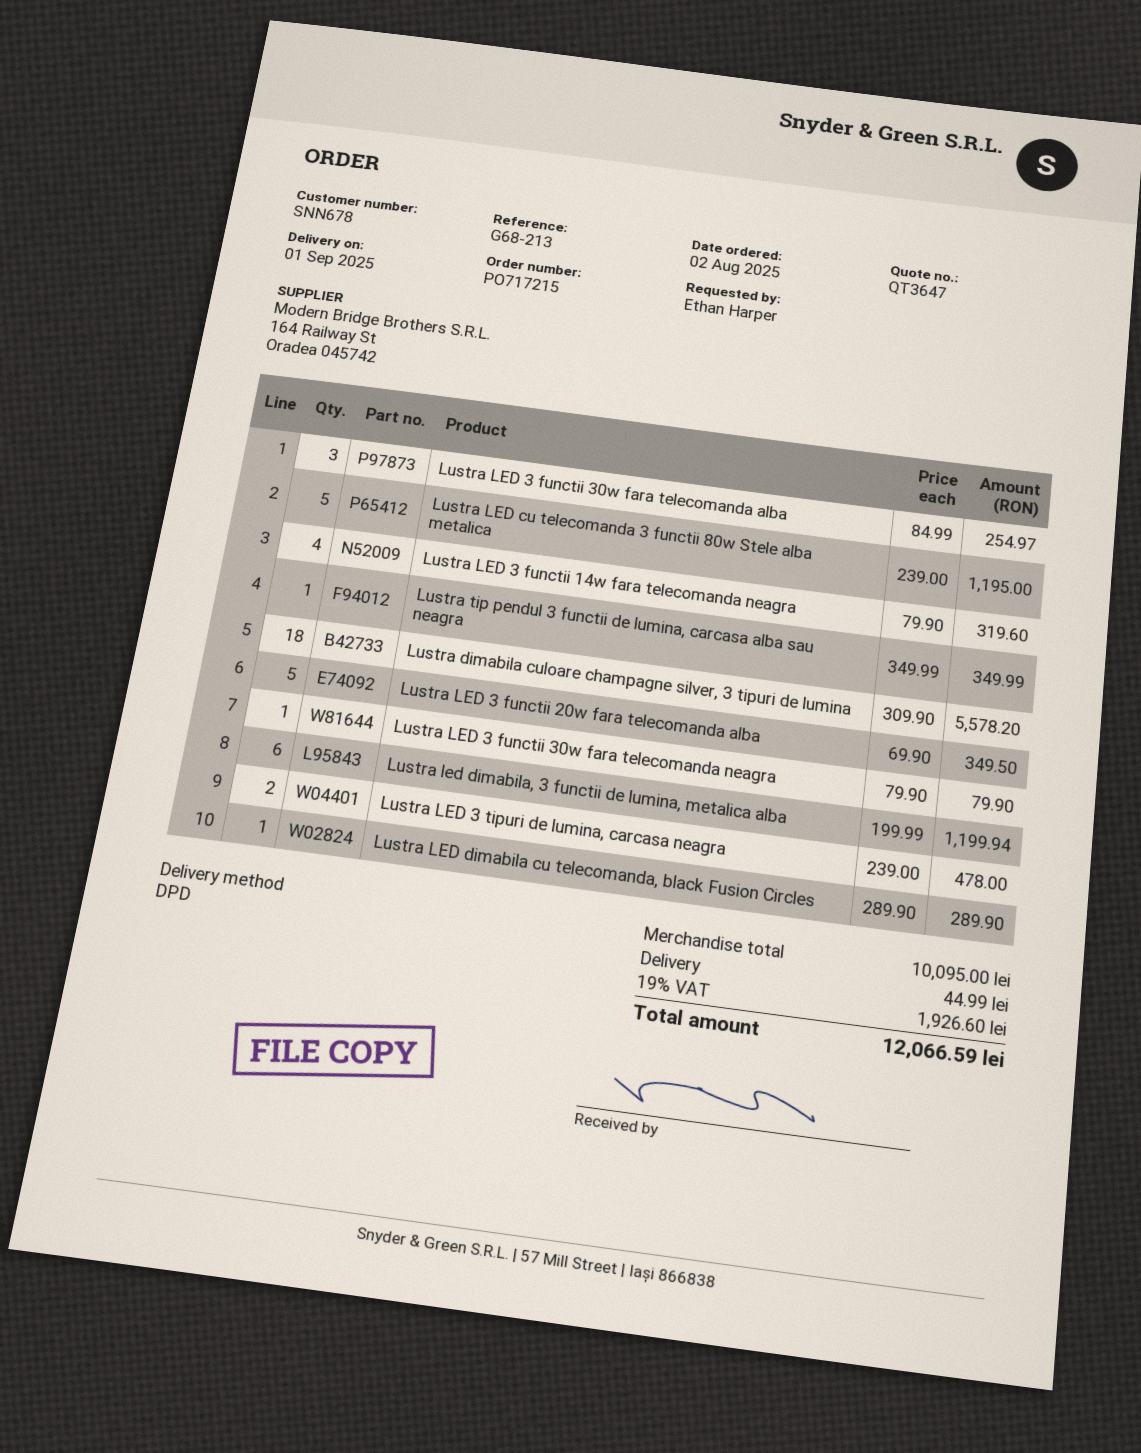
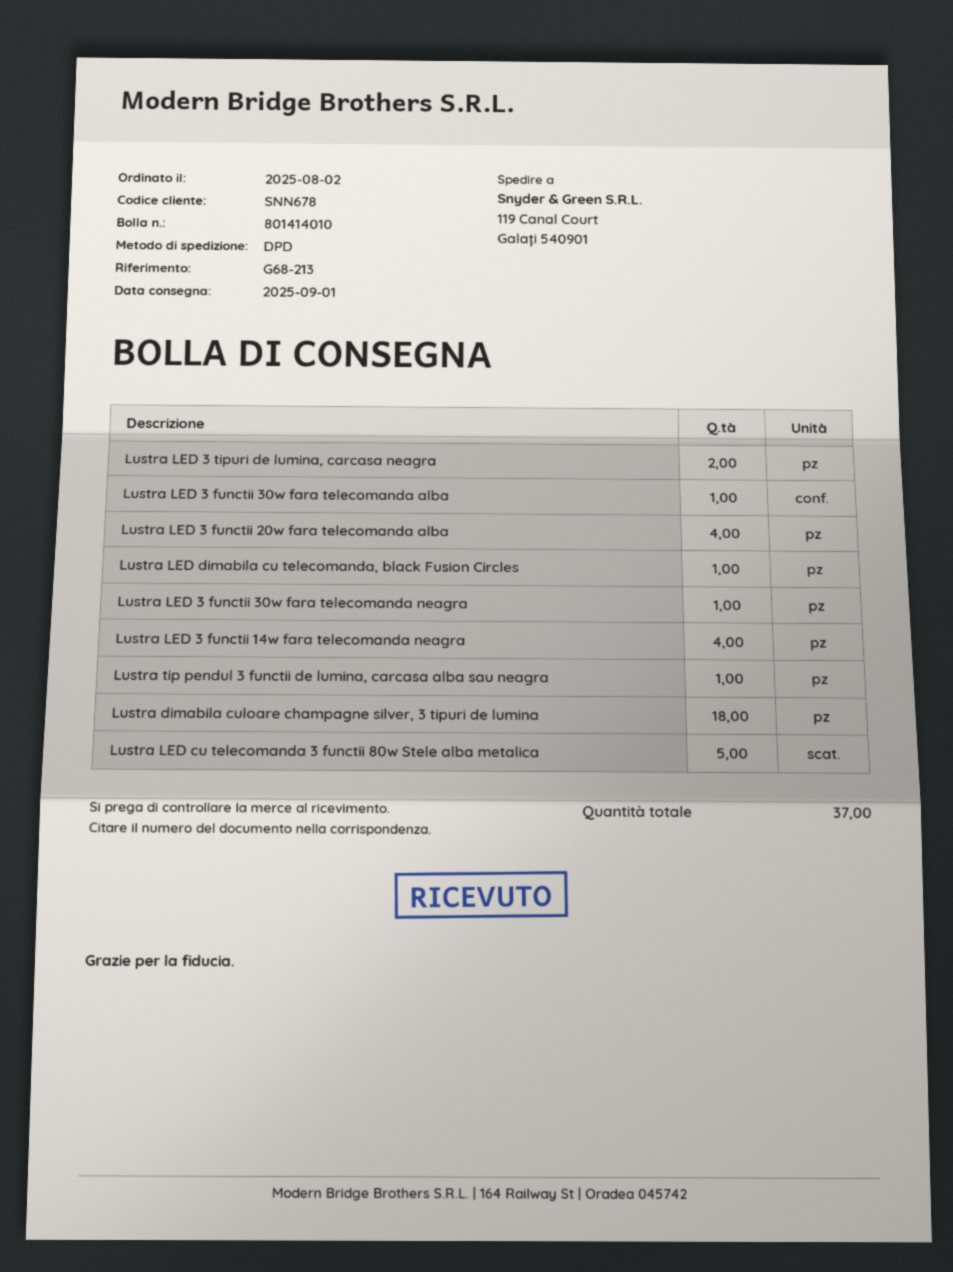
Lustra LED 3 functii 30w fara telecomanda alba: 3 -> 1
Lustra LED 3 functii 20w fara telecomanda alba: 5 -> 4
Lustra led dimabila, 3 functii de lumina, metalica alba: 6 -> none

